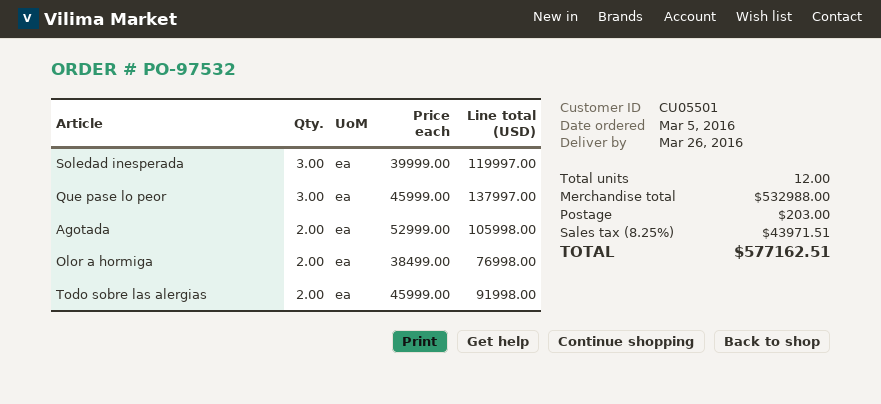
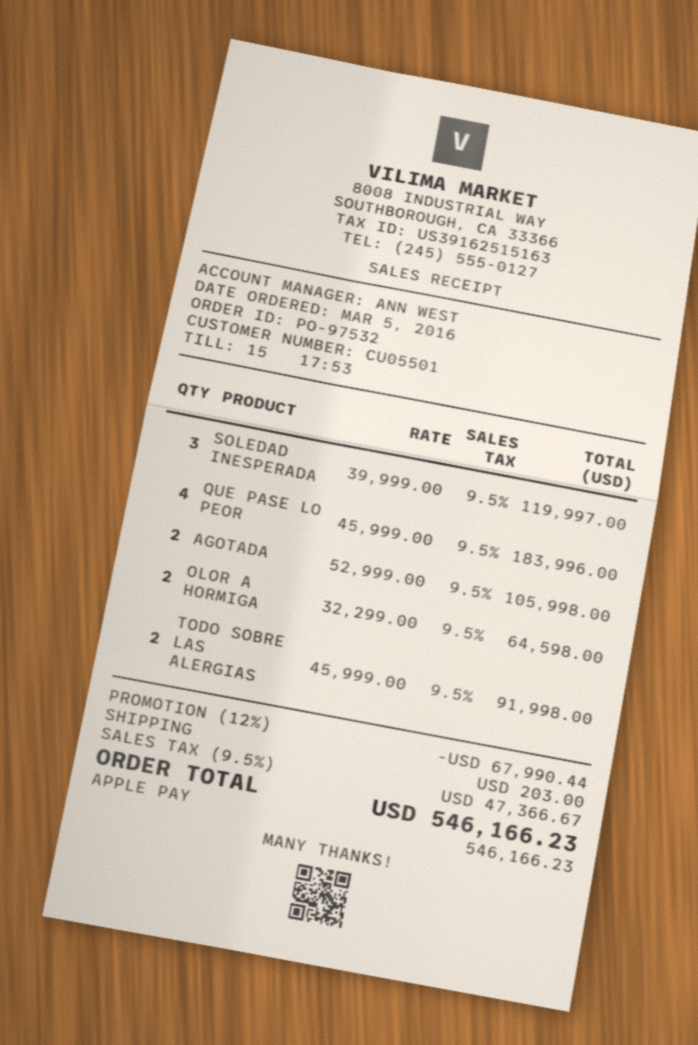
Que pase lo peor: 3 x 45999.00 = 137997.00 -> 4 x 45999.00 = 183996.00
Olor a hormiga: 2 x 38499.00 = 76998.00 -> 2 x 32299.00 = 64598.00
discount: none -> 12% = 67990.44
tax: 8.25% = 43971.51 -> 9.5% = 47366.67
total: 577162.51 -> 546166.23

